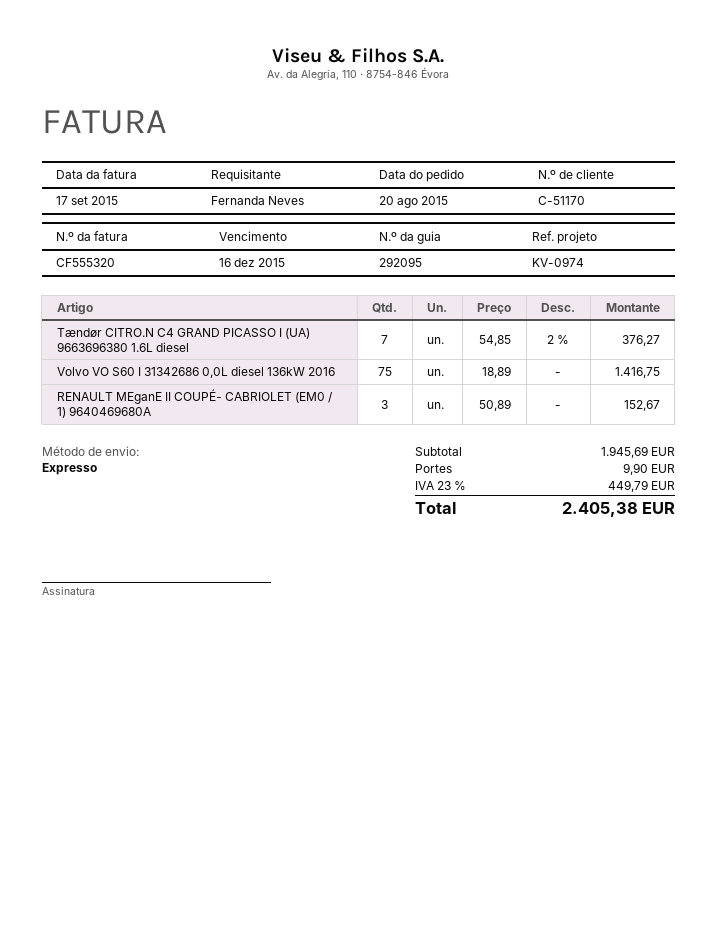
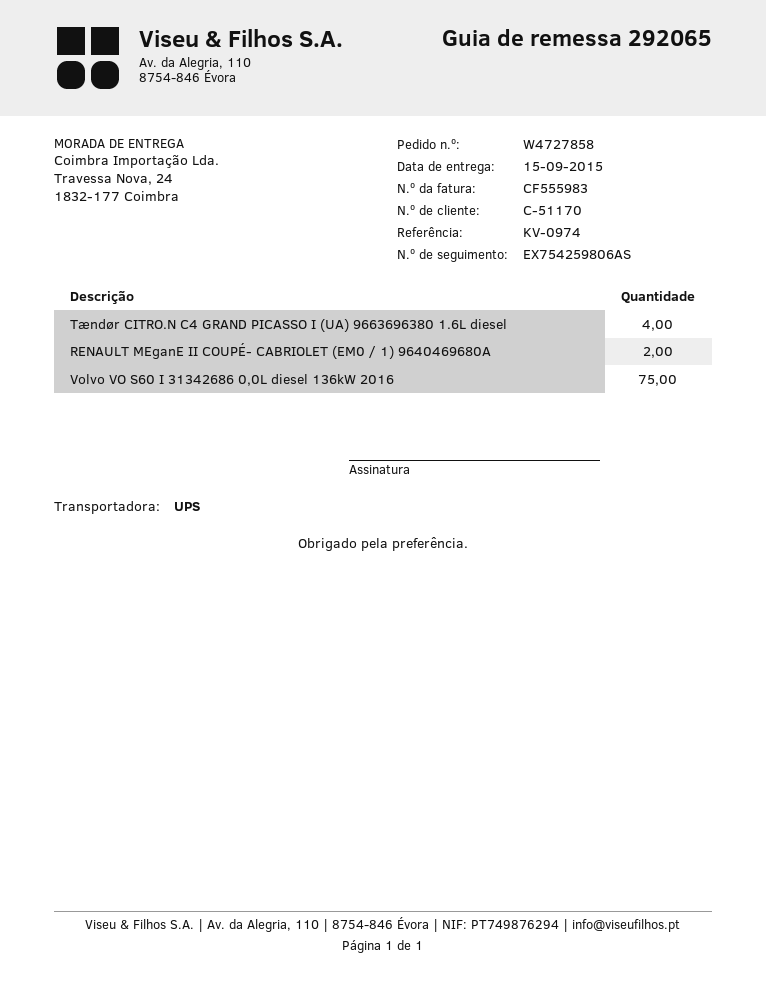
delivery note number: 292095 -> 292065
invoice number: CF555320 -> CF555983
shipping method: express -> UPS
Tændør CITRO.N C4 GRAND PICASSO I (UA) 9663696380 1.6L diesel: 7 -> 4
RENAULT MEganE II COUPÉ- CABRIOLET (EM0 / 1) 9640469680A: 3 -> 2

